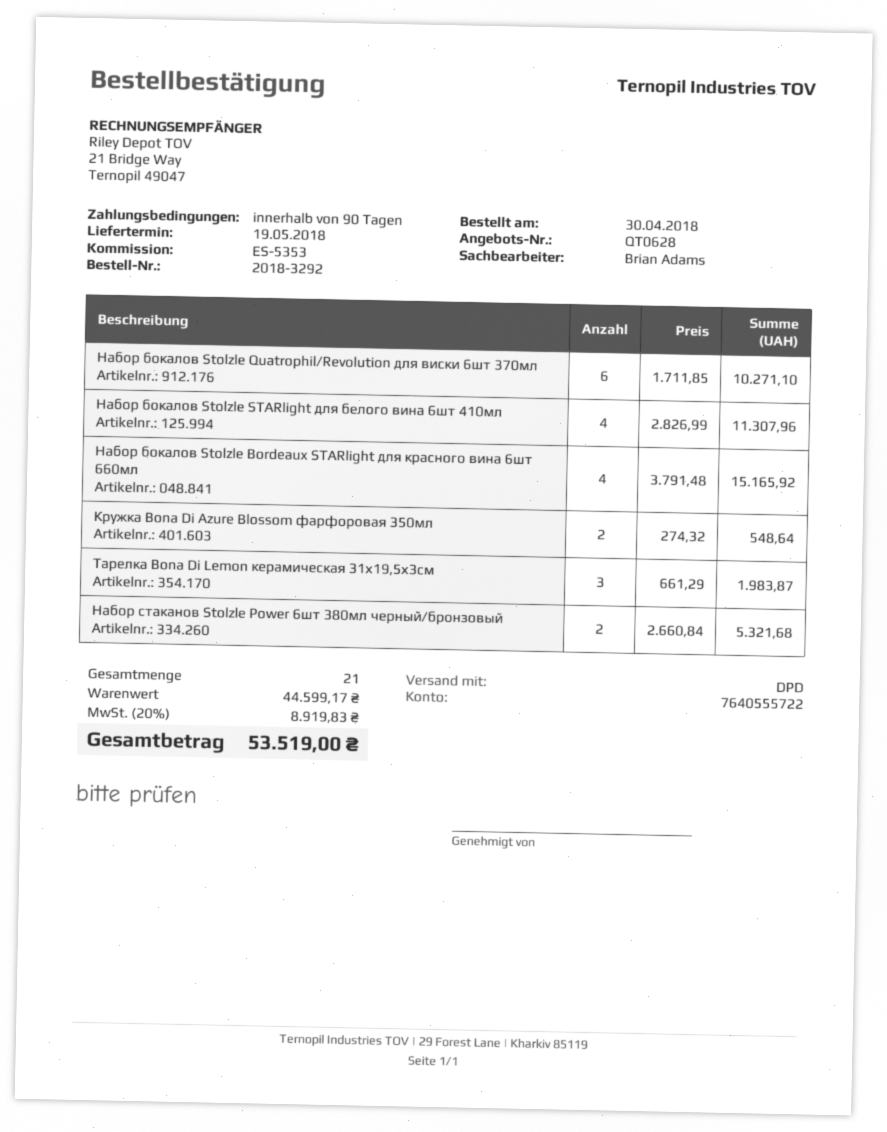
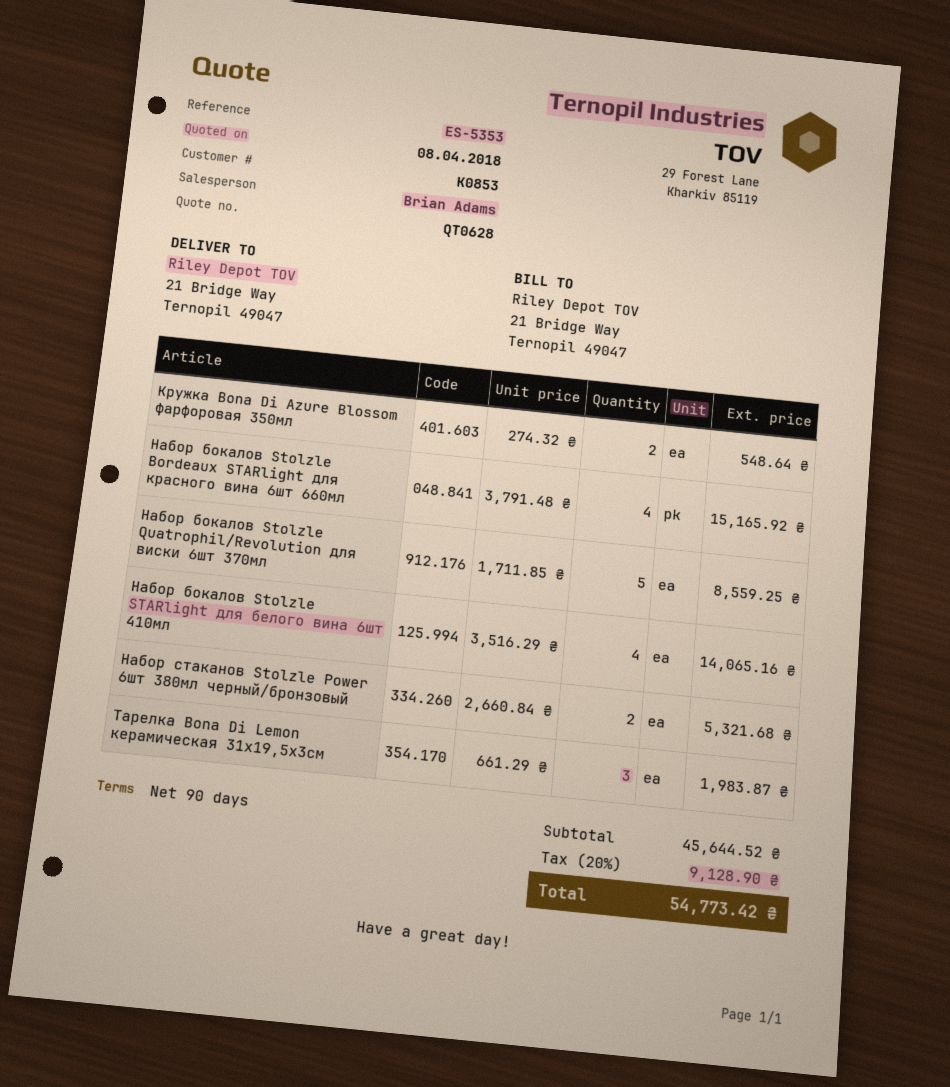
Набор бокалов Stolzle Quatrophil/Revolution для виски 6шт 370мл: 6 x 1711.85 = 10271.10 -> 5 x 1711.85 = 8559.25
Набор бокалов Stolzle STARlight для белого вина 6шт 410мл: 4 x 2826.99 = 11307.96 -> 4 x 3516.29 = 14065.16
subtotal: 44599.17 -> 45644.52
tax: 20% = 8919.83 -> 20% = 9128.90
total: 53519.00 -> 54773.42

